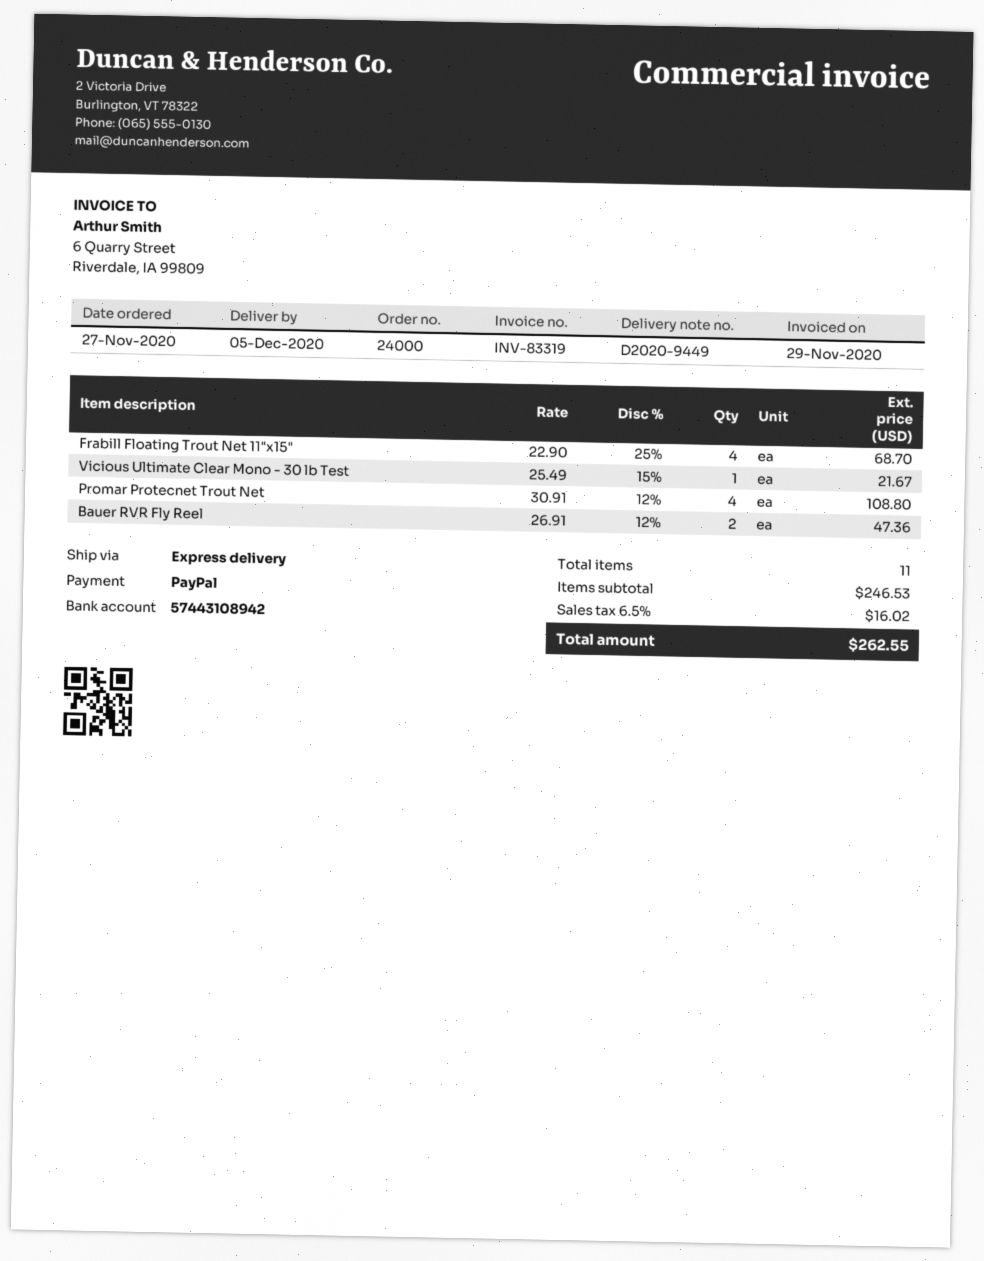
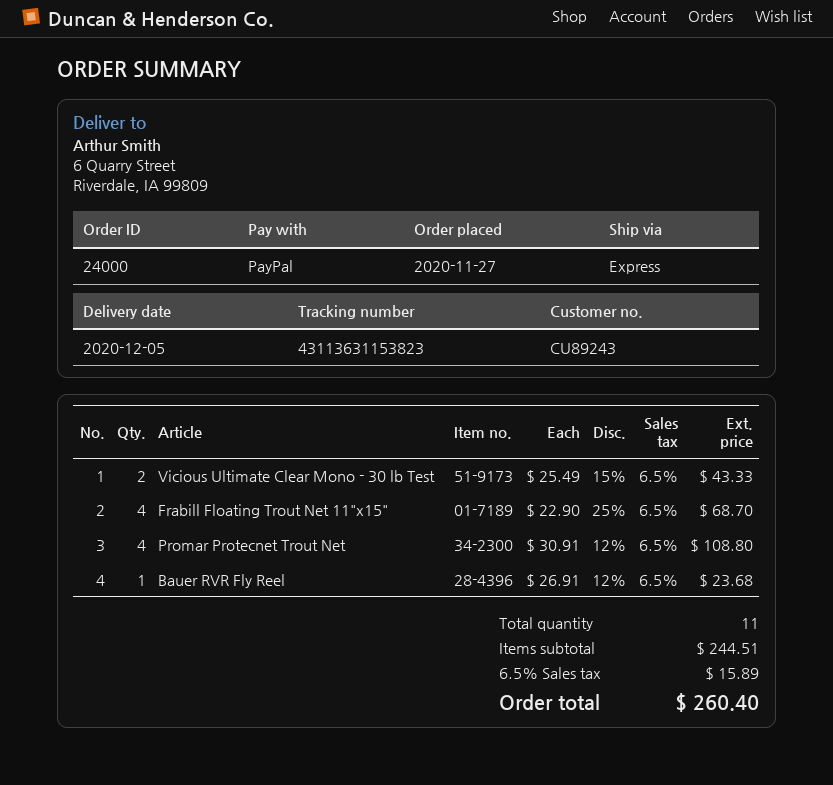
Vicious Ultimate Clear Mono - 30 lb Test: 1 x 25.49 - 15% = 21.67 -> 2 x 25.49 - 15% = 43.33
Bauer RVR Fly Reel: 2 x 26.91 - 12% = 47.36 -> 1 x 26.91 - 12% = 23.68
subtotal: 246.53 -> 244.51
tax: 6.5% = 16.02 -> 6.5% = 15.89
total: 262.55 -> 260.40

